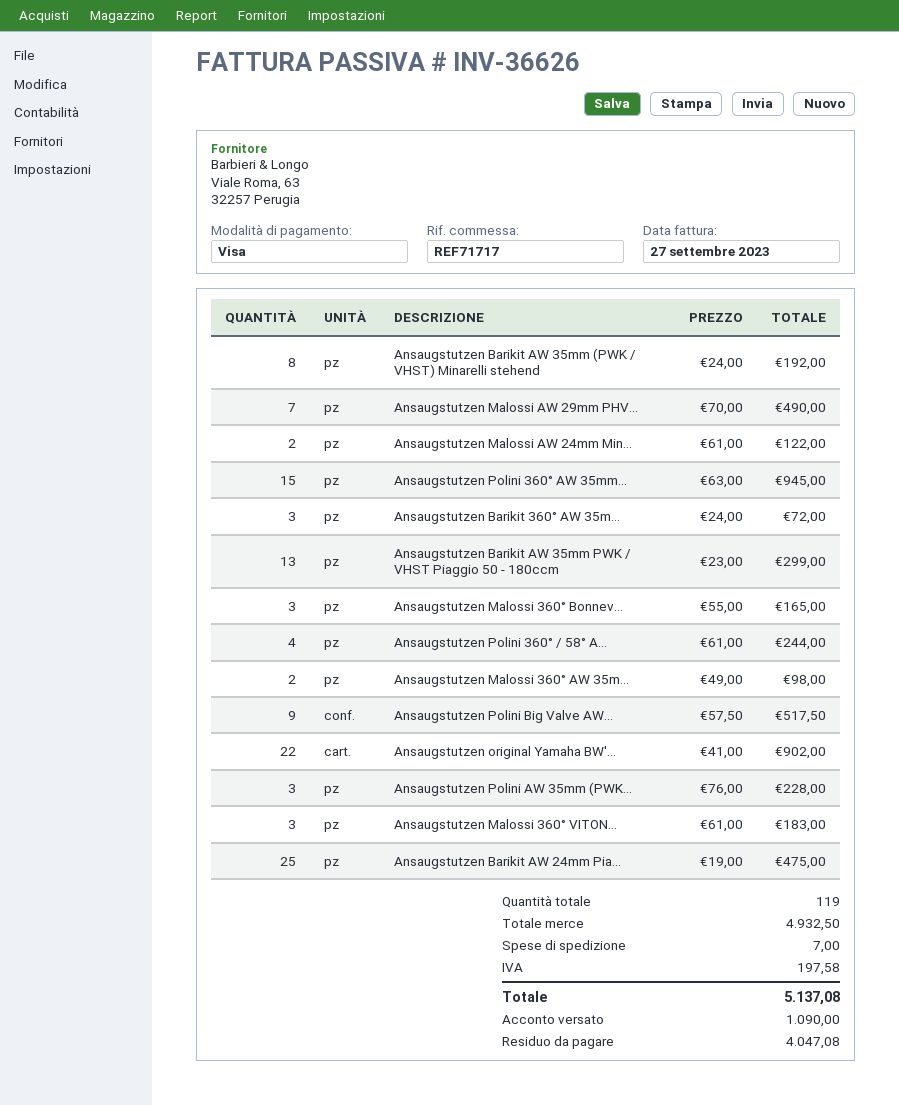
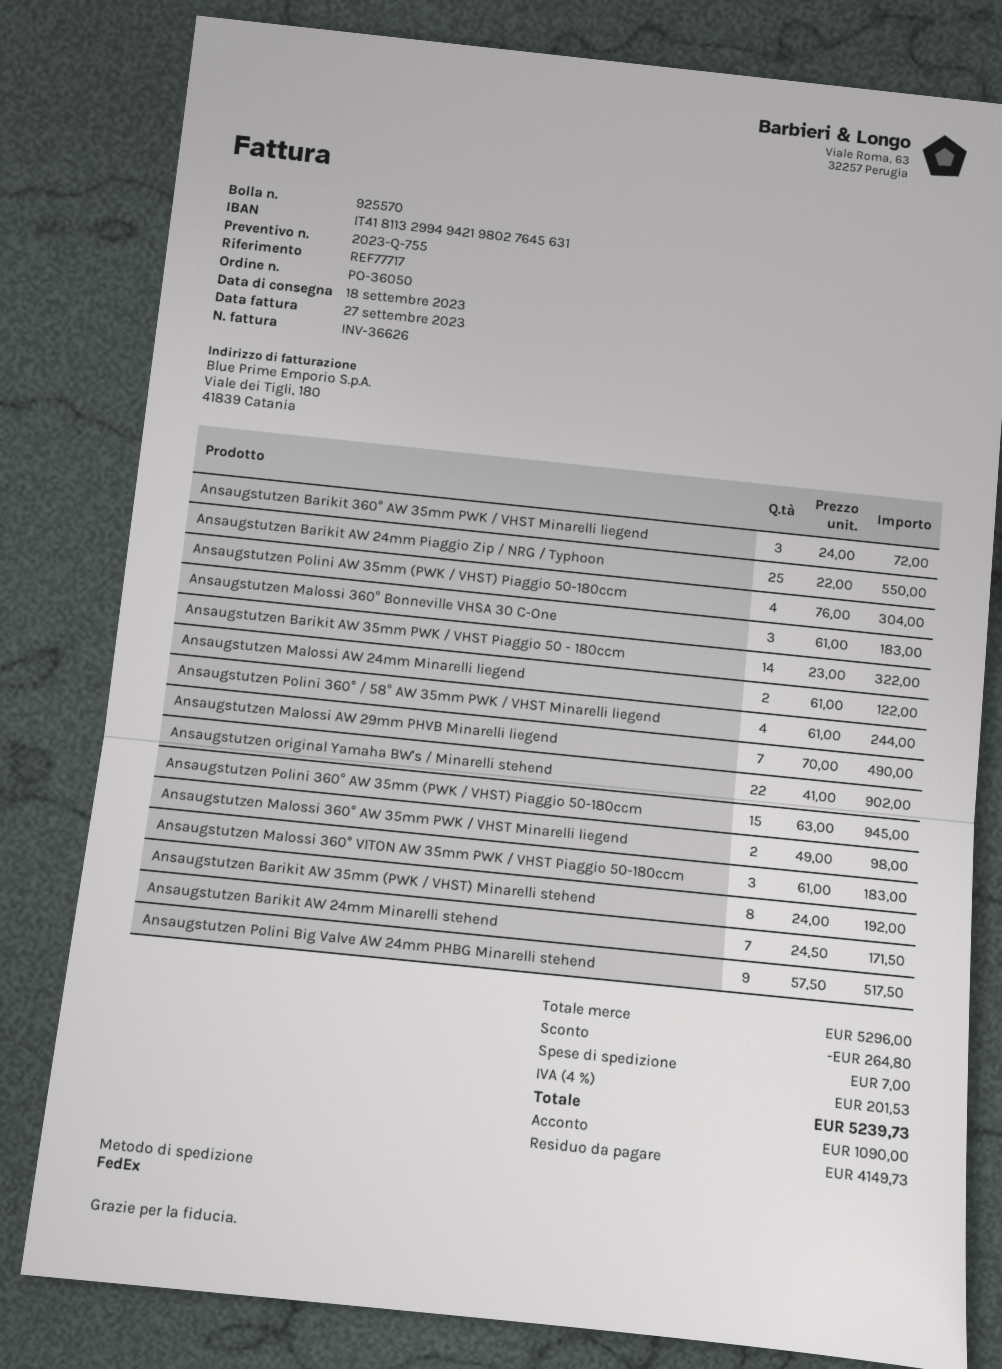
reference: REF71717 -> REF77717
Ansaugstutzen Barikit AW 35mm PWK / VHST Piaggio 50 - 180ccm: 13 x 23.00 = 299.00 -> 14 x 23.00 = 322.00
Ansaugstutzen Malossi 360° Bonnev...: 3 x 55.00 = 165.00 -> 3 x 61.00 = 183.00
Ansaugstutzen Polini AW 35mm (PWK...: 3 x 76.00 = 228.00 -> 4 x 76.00 = 304.00
Ansaugstutzen Barikit AW 24mm Pia...: 25 x 19.00 = 475.00 -> 25 x 22.00 = 550.00
Ansaugstutzen Barikit AW 24mm Minarelli stehend: none -> 7 x 24.50 = 171.50
subtotal: 4932.50 -> 5296.00
discount: none -> 264.80
tax: 197.58 -> 201.53
total: 5137.08 -> 5239.73
balance: 4047.08 -> 4149.73

